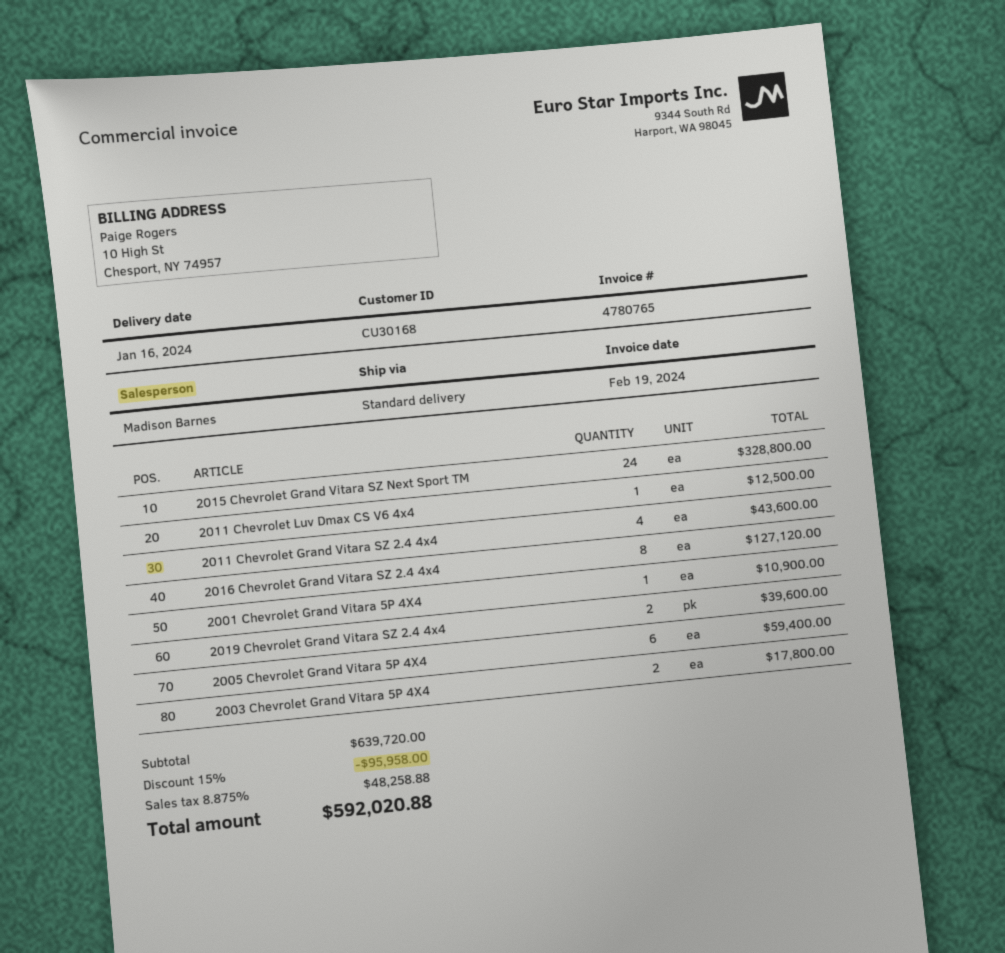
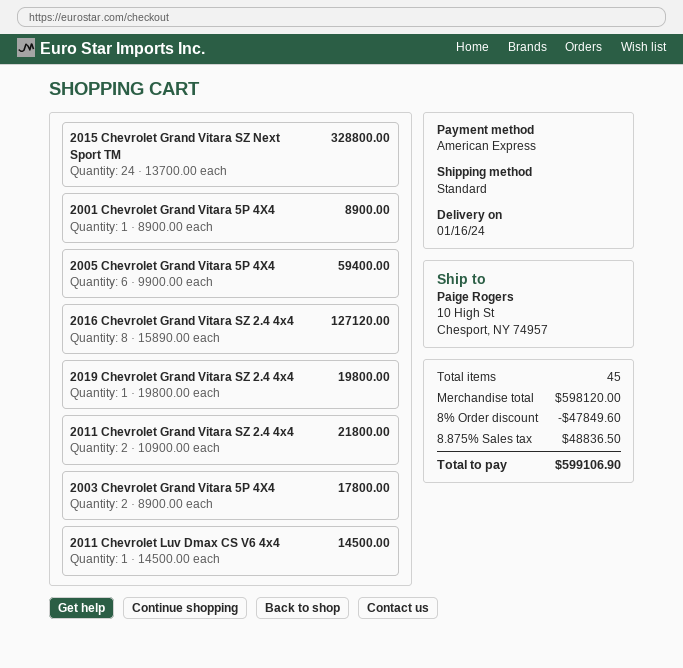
2011 Chevrolet Luv Dmax CS V6 4x4: 1 for 12500.00 -> 1 for 14500.00
2011 Chevrolet Grand Vitara SZ 2.4 4x4: 4 for 43600.00 -> 2 for 21800.00
2001 Chevrolet Grand Vitara 5P 4X4: 1 for 10900.00 -> 1 for 8900.00
2019 Chevrolet Grand Vitara SZ 2.4 4x4: 2 for 39600.00 -> 1 for 19800.00
subtotal: 639720.00 -> 598120.00
discount: 15% = 95958.00 -> 8% = 47849.60
tax: 8.875% = 48258.88 -> 8.875% = 48836.50
total: 592020.88 -> 599106.90

